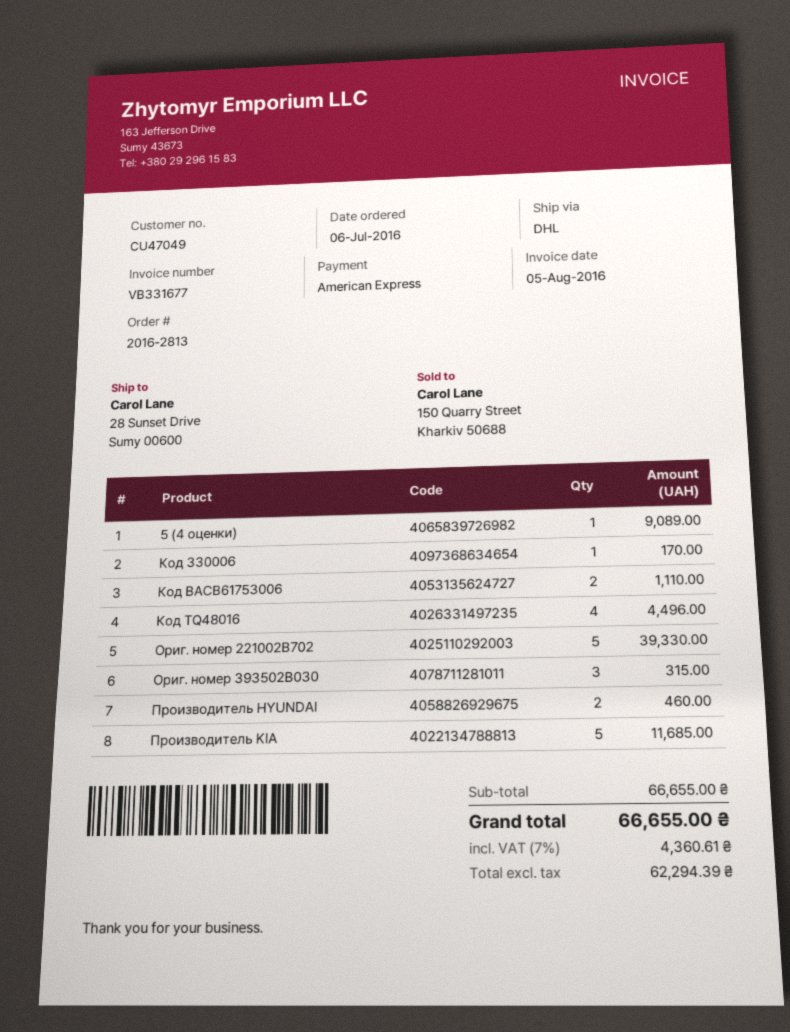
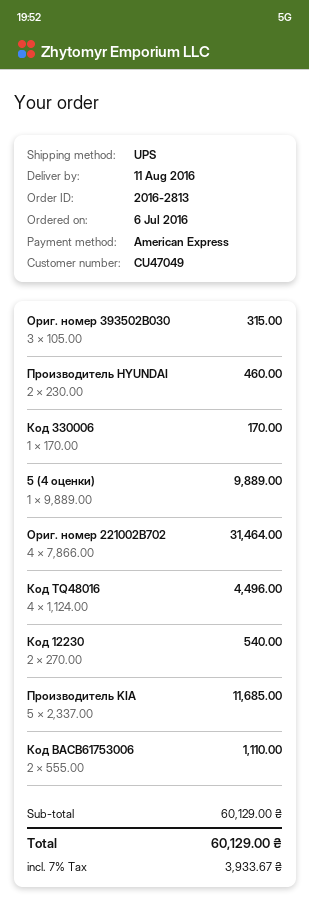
shipping method: DHL -> UPS
5 (4 оценки): 1 for 9089.00 -> 1 for 9889.00
Ориг. номер 221002B702: 5 for 39330.00 -> 4 for 31464.00
Код 12230: none -> 2 for 540.00
subtotal: 66655.00 -> 60129.00
tax: 7% = 4360.61 -> 7% = 3933.67
total: 66655.00 -> 60129.00

